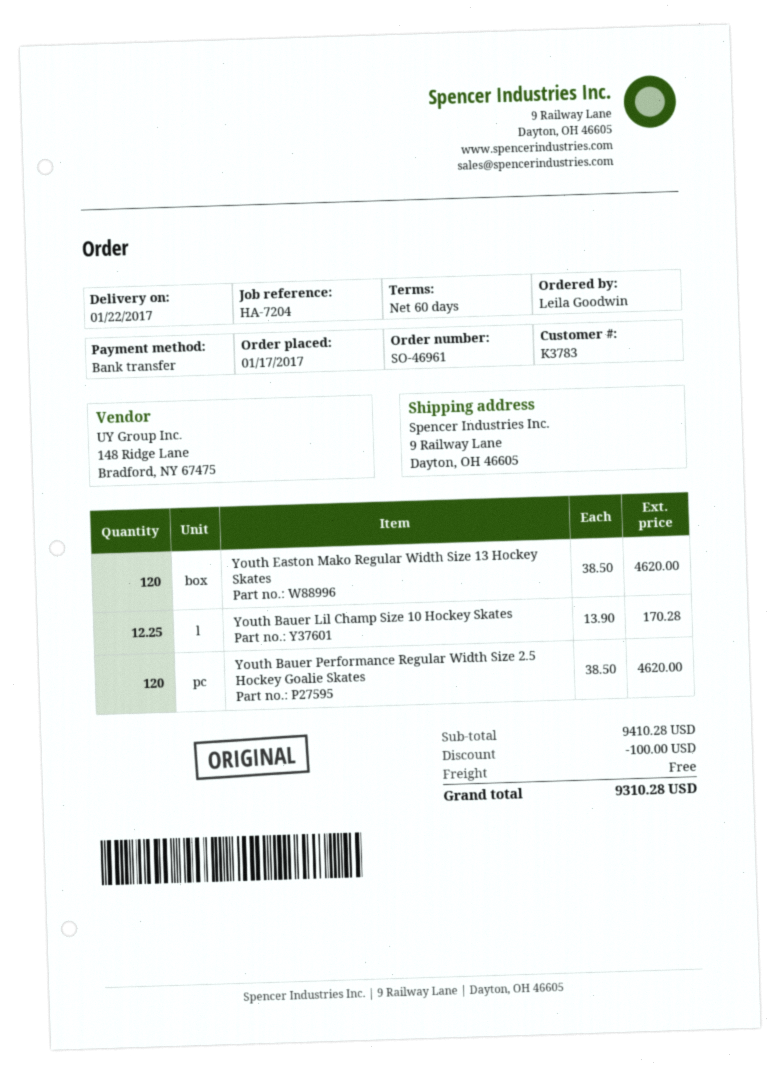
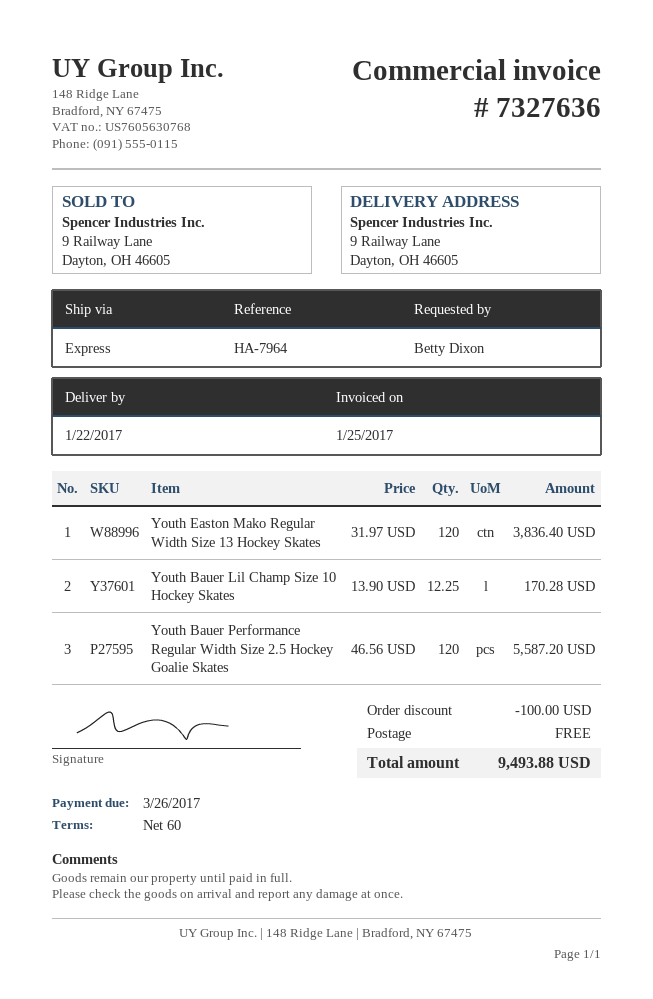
reference: HA-7204 -> HA-7964
ordered by: Leila Goodwin -> Betty Dixon
Youth Easton Mako Regular Width Size 13 Hockey Skates: 120 x 38.50 = 4620.00 -> 120 x 31.97 = 3836.40
Youth Bauer Performance Regular Width Size 2.5 Hockey Goalie Skates: 120 x 38.50 = 4620.00 -> 120 x 46.56 = 5587.20
total: 9310.28 -> 9493.88

